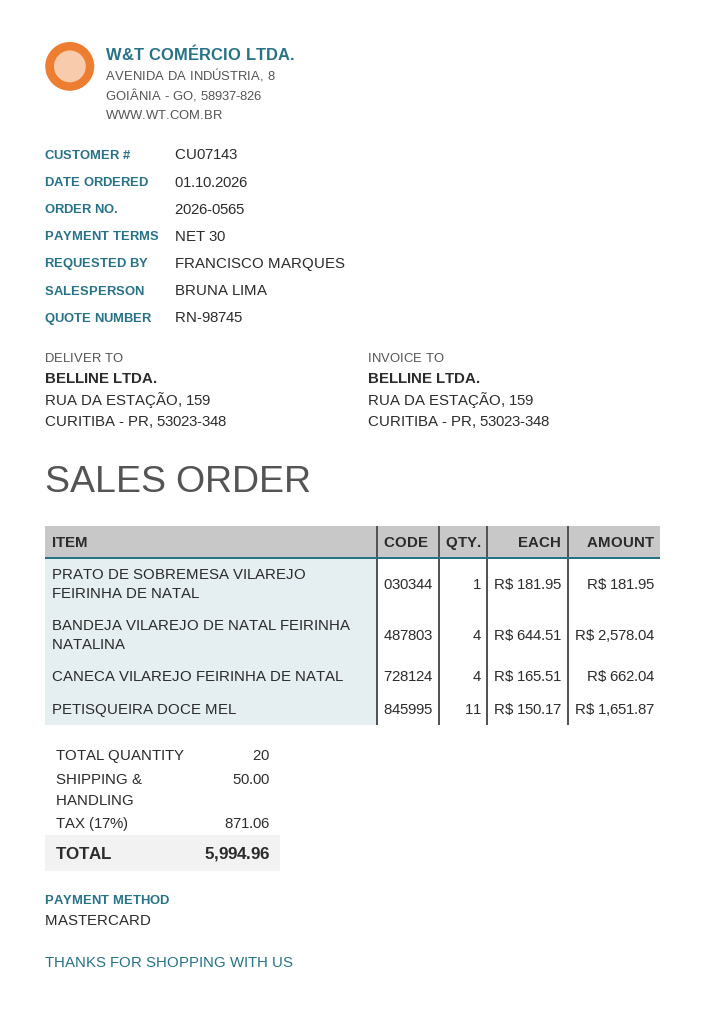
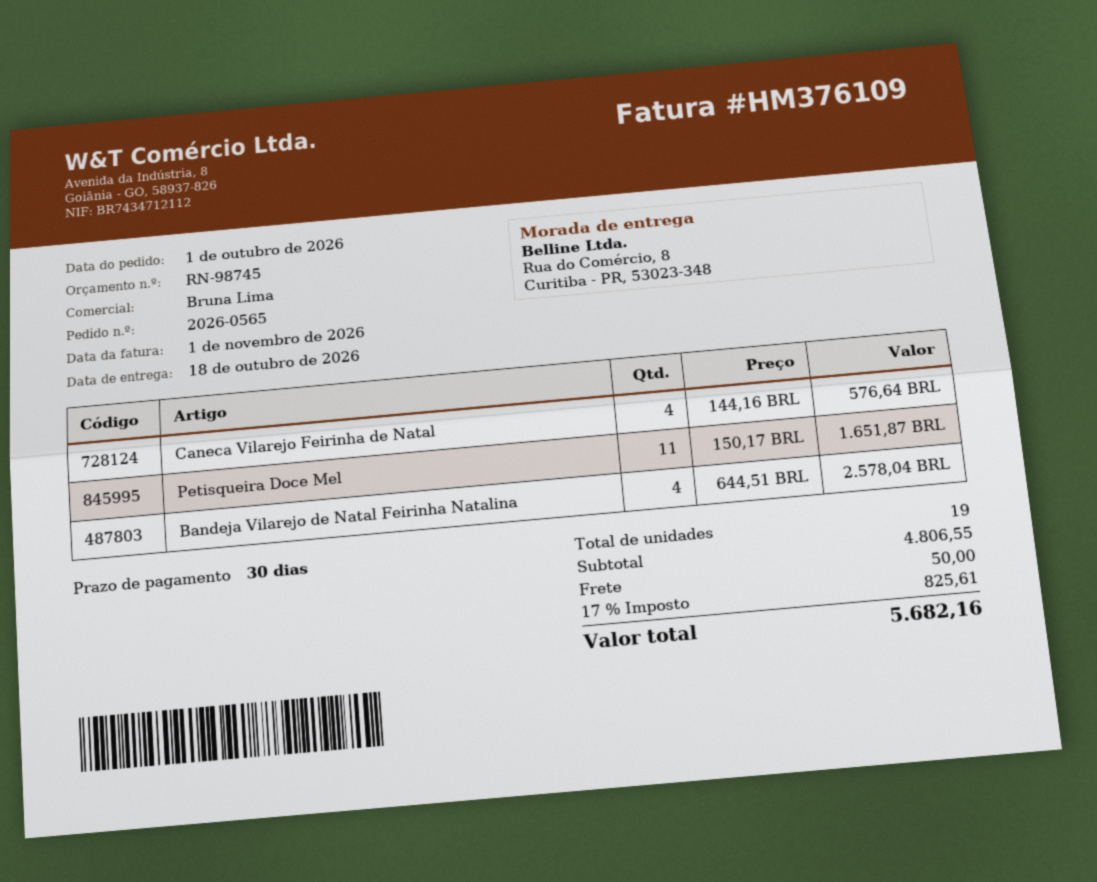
ship to: RUA DA ESTAÇÃO, 159, CURITIBA - PR, 53023-348 -> Rua do Comércio, 8, Curitiba - PR, 53023-348
PRATO DE SOBREMESA VILAREJO FEIRINHA DE NATAL: 1 x 181.95 = 181.95 -> none
CANECA VILAREJO FEIRINHA DE NATAL: 4 x 165.51 = 662.04 -> 4 x 144.16 = 576.64
total quantity: 20 -> 19
tax: 17% = 871.06 -> 17% = 825.61
total: 5994.96 -> 5682.16

